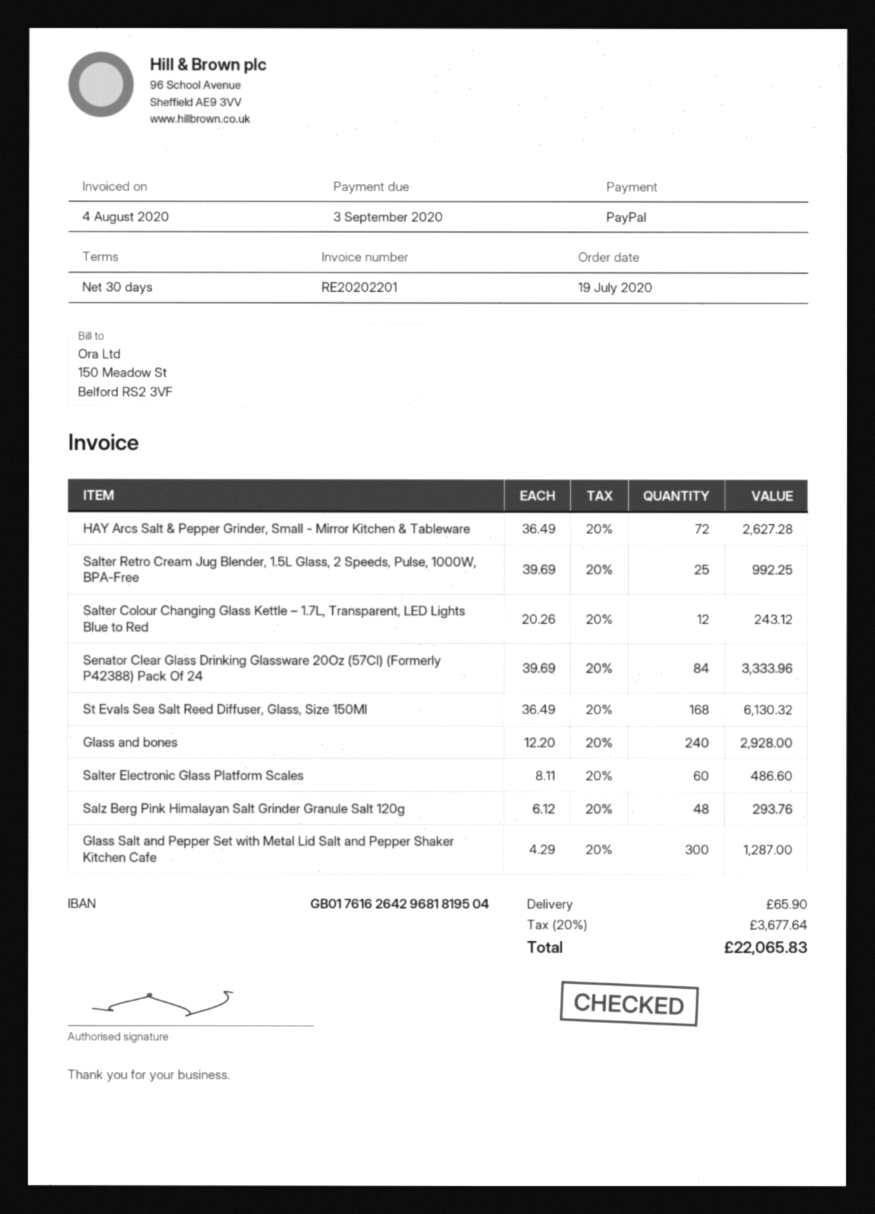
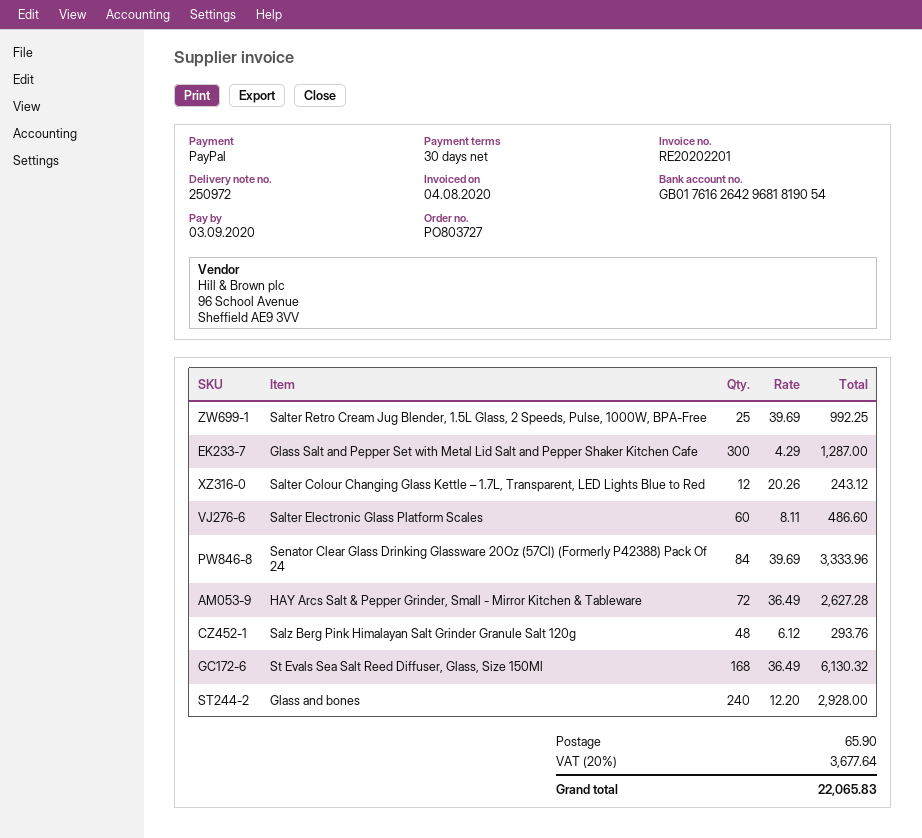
bank account: GB01761626429681819504 -> GB01761626429681819054

